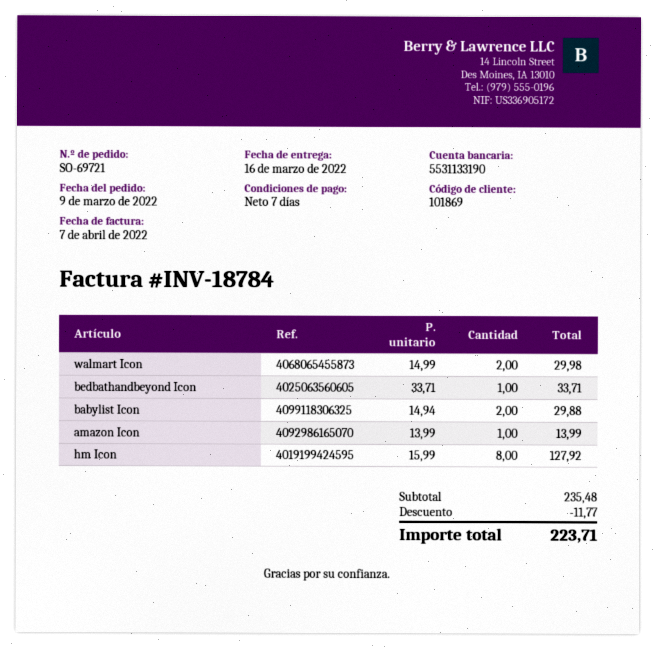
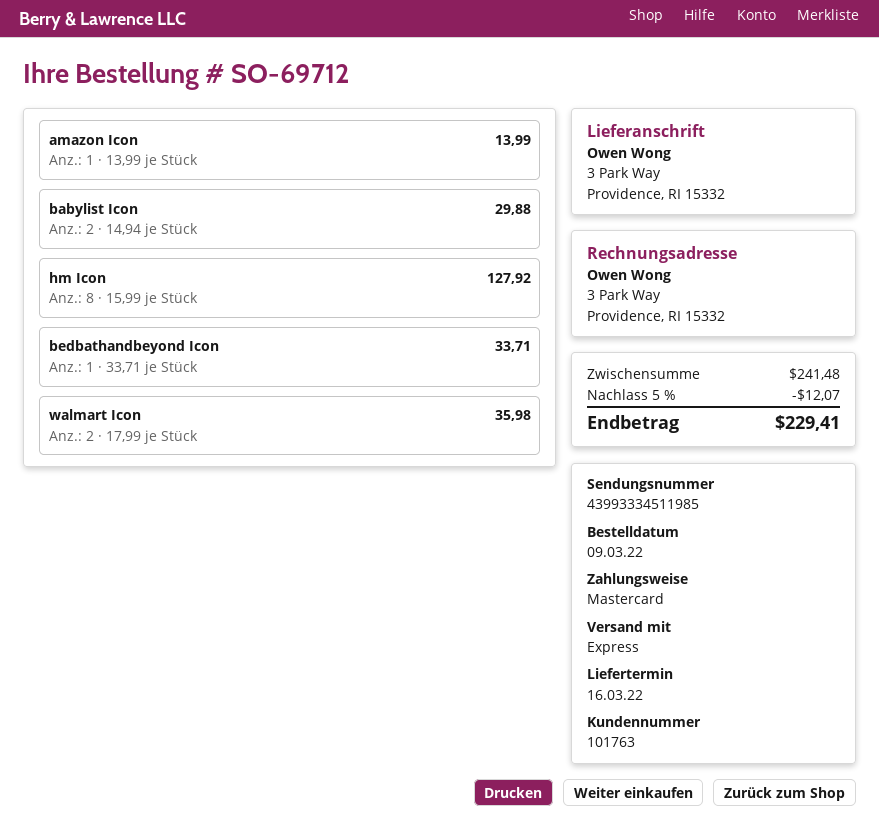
order number: SO-69721 -> SO-69712
customer number: 101869 -> 101763
walmart Icon: 2 x 14.99 = 29.98 -> 2 x 17.99 = 35.98
subtotal: 235.48 -> 241.48
discount: 11.77 -> 12.07
total: 223.71 -> 229.41

